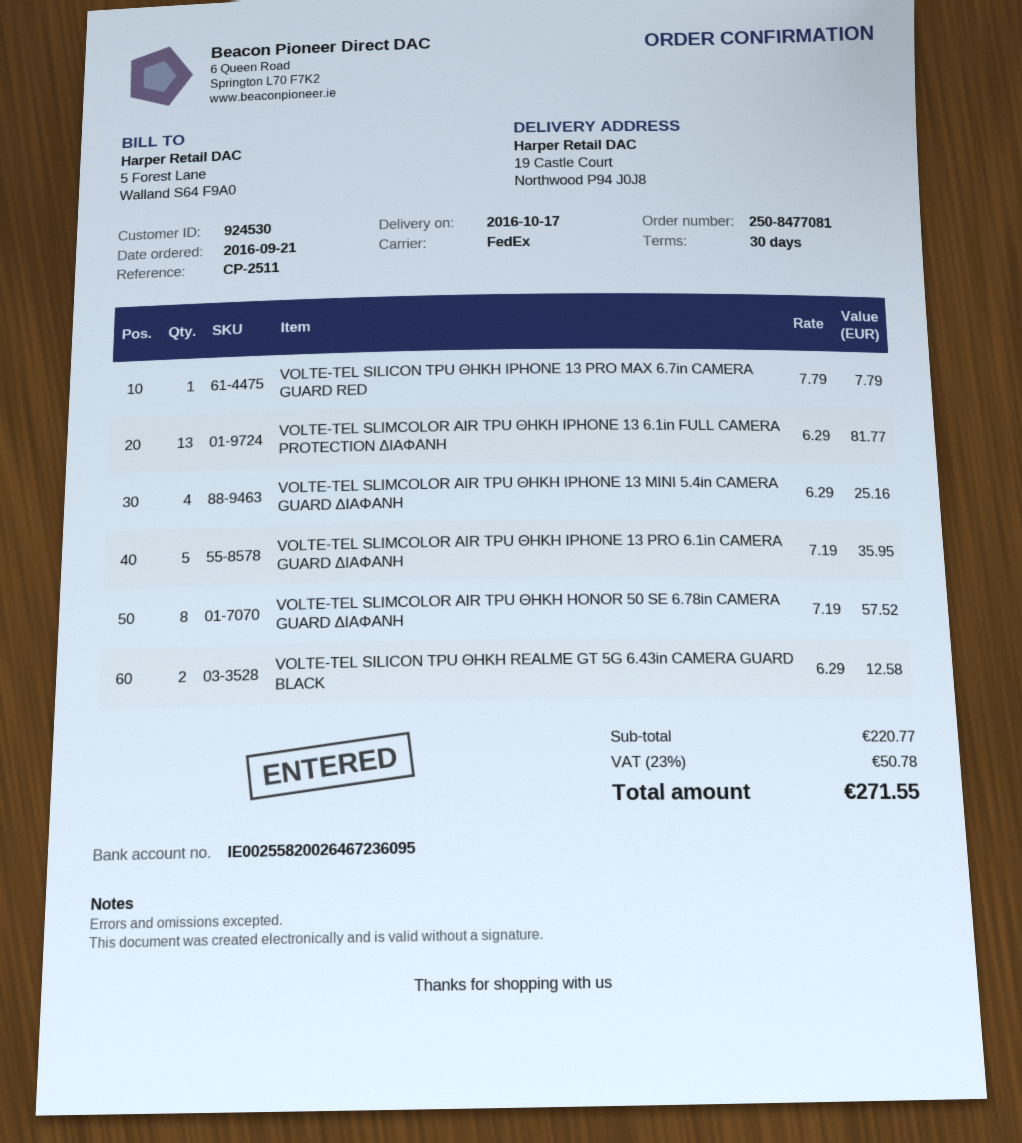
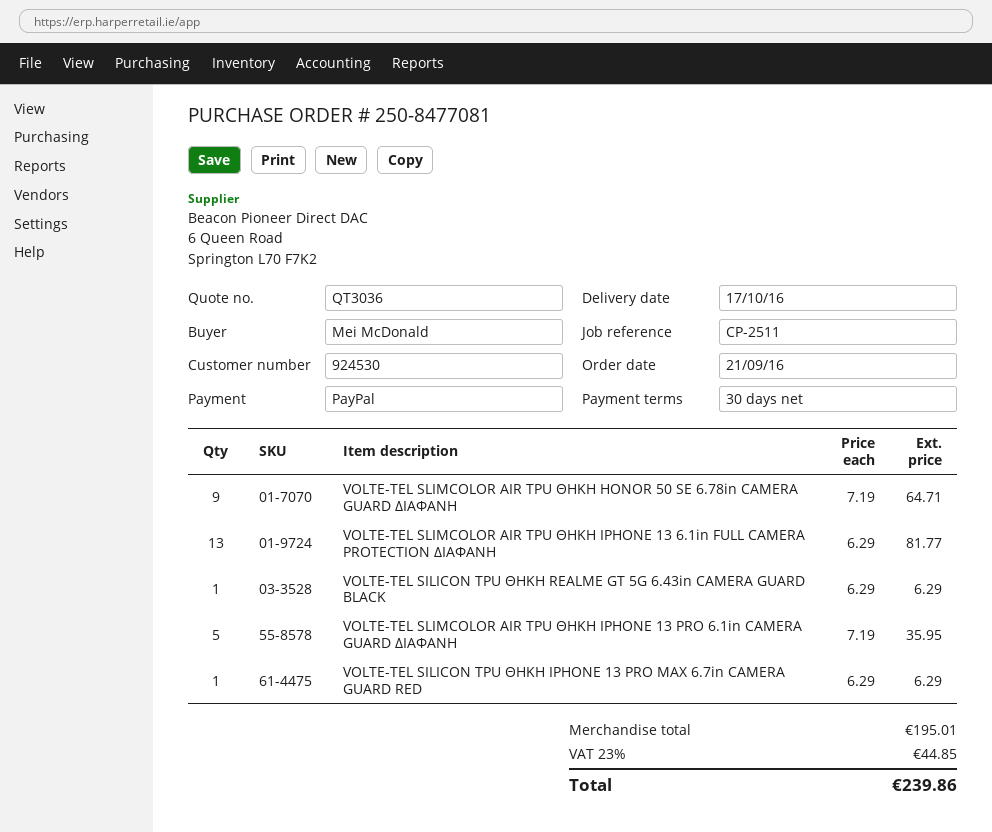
VOLTE-TEL SILICON TPU ΘΗΚΗ IPHONE 13 PRO MAX 6.7in CAMERA GUARD RED: 1 x 7.79 = 7.79 -> 1 x 6.29 = 6.29
VOLTE-TEL SLIMCOLOR AIR TPU ΘΗΚΗ IPHONE 13 MINI 5.4in CAMERA GUARD ΔΙΑΦΑΝΗ: 4 x 6.29 = 25.16 -> none
VOLTE-TEL SLIMCOLOR AIR TPU ΘΗΚΗ HONOR 50 SE 6.78in CAMERA GUARD ΔΙΑΦΑΝΗ: 8 x 7.19 = 57.52 -> 9 x 7.19 = 64.71
VOLTE-TEL SILICON TPU ΘΗΚΗ REALME GT 5G 6.43in CAMERA GUARD BLACK: 2 x 6.29 = 12.58 -> 1 x 6.29 = 6.29
subtotal: 220.77 -> 195.01
tax: 23% = 50.78 -> 23% = 44.85
total: 271.55 -> 239.86

